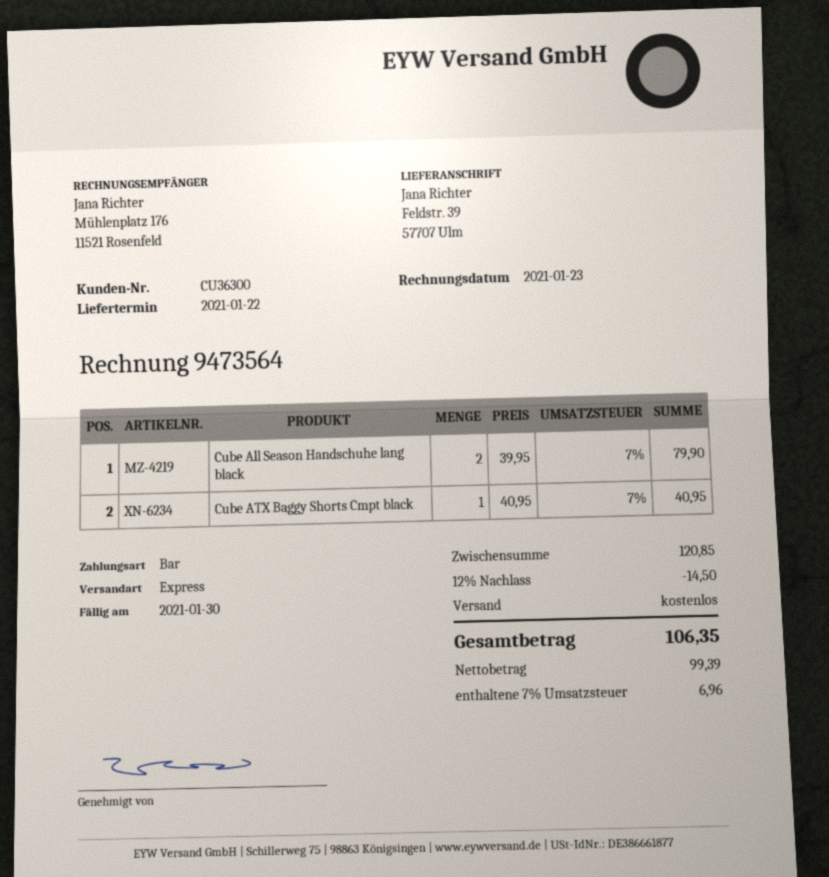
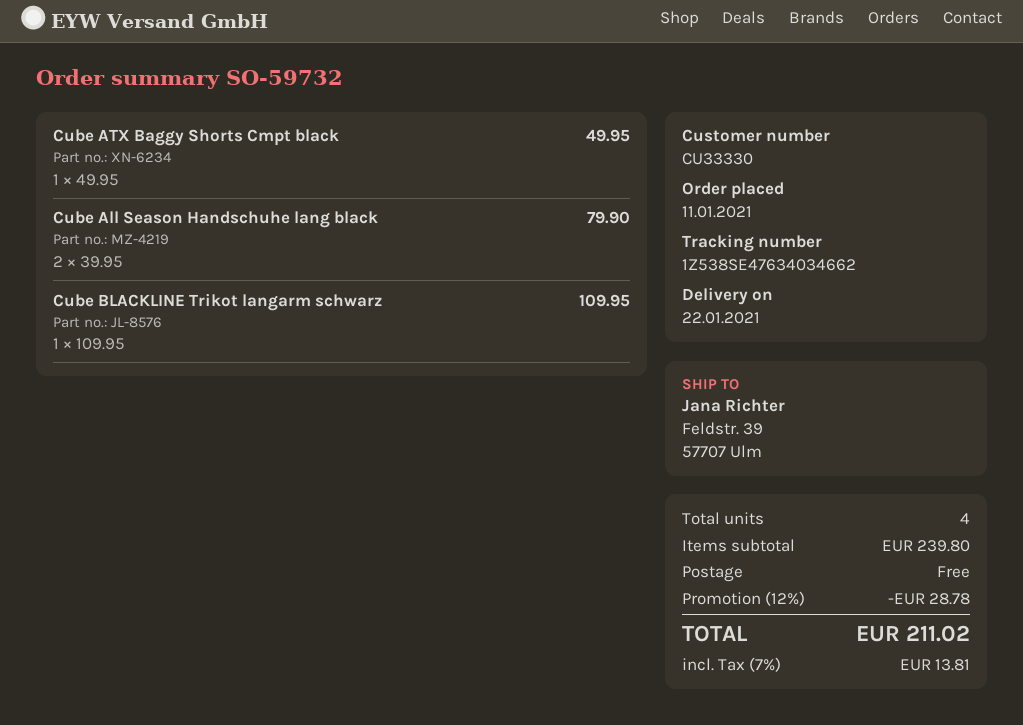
customer number: CU36300 -> CU33330
Cube ATX Baggy Shorts Cmpt black: 1 x 40.95 = 40.95 -> 1 x 49.95 = 49.95
Cube BLACKLINE Trikot langarm schwarz: none -> 1 x 109.95 = 109.95
subtotal: 120.85 -> 239.80
discount: 12% = 14.50 -> 12% = 28.78
tax: 7% = 6.96 -> 7% = 13.81
total: 106.35 -> 211.02

